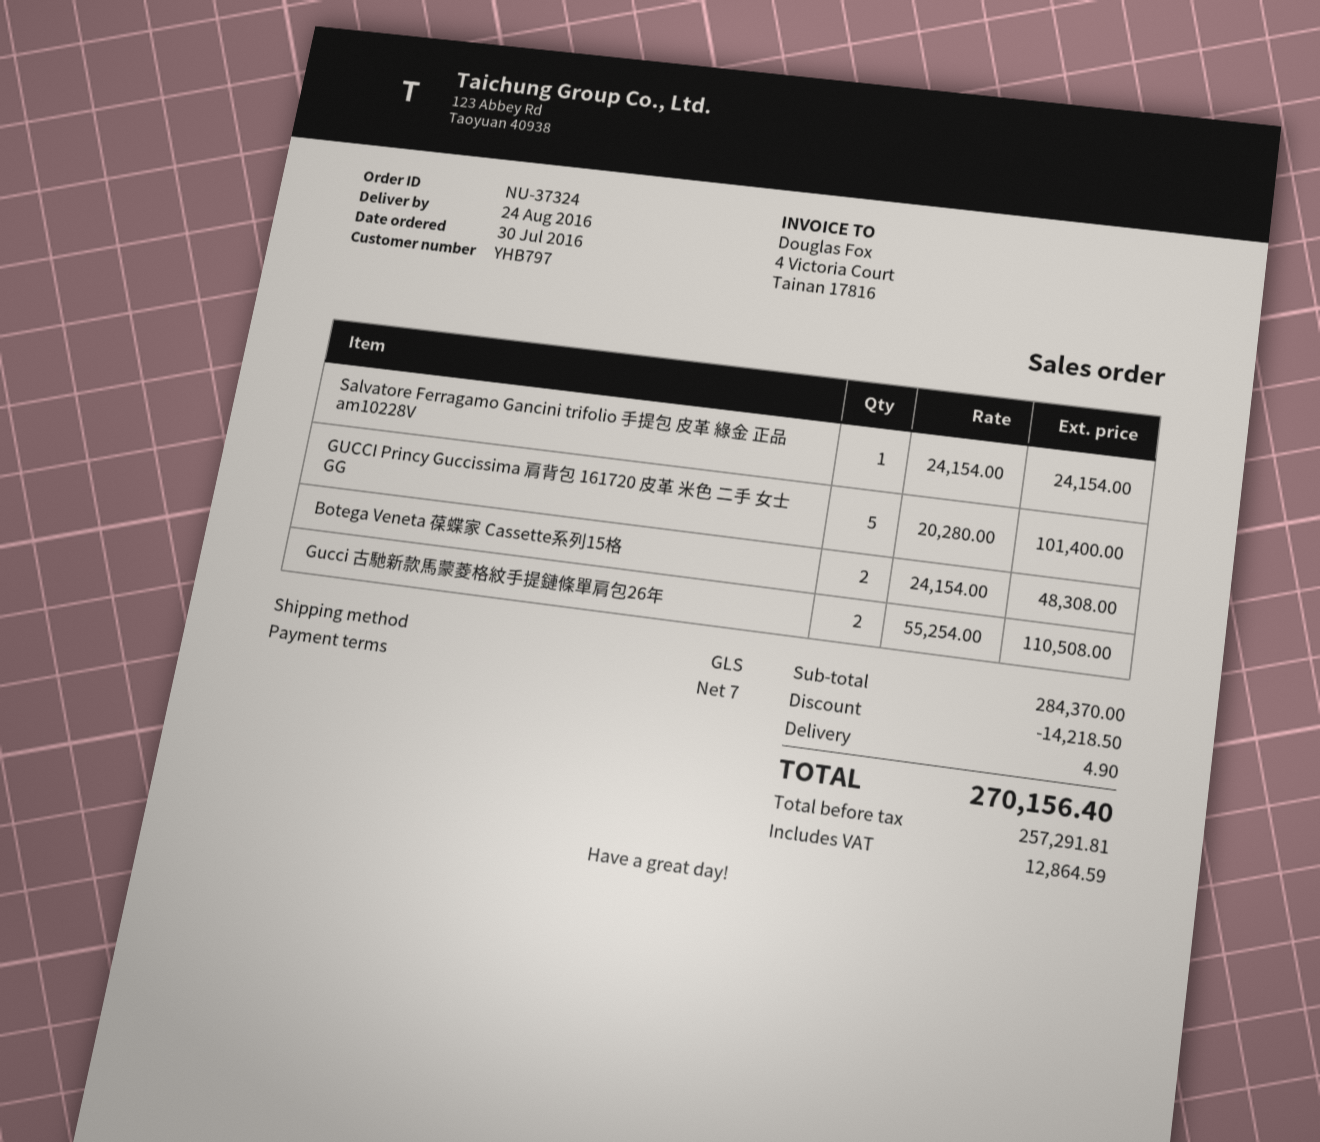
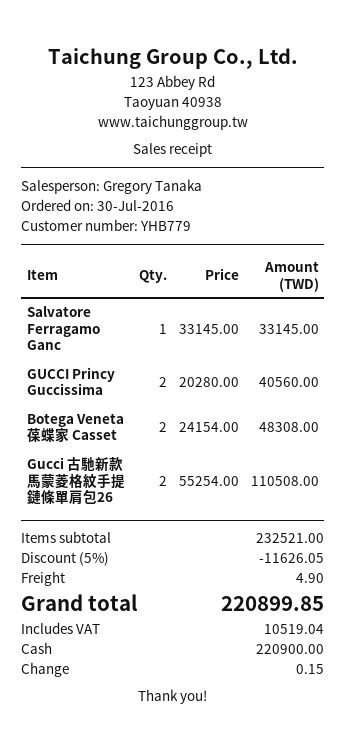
customer number: YHB797 -> YHB779
Salvatore Ferragamo Gancini trifolio 手提包 皮革 綠金 正品 am10228V: 1 x 24154.00 = 24154.00 -> 1 x 33145.00 = 33145.00
GUCCI Princy Guccissima 肩背包 161720 皮革 米色 二手 女士 GG: 5 x 20280.00 = 101400.00 -> 2 x 20280.00 = 40560.00
subtotal: 284370.00 -> 232521.00
discount: 14218.50 -> 11626.05
tax: 12864.59 -> 10519.04
total: 270156.40 -> 220899.85

